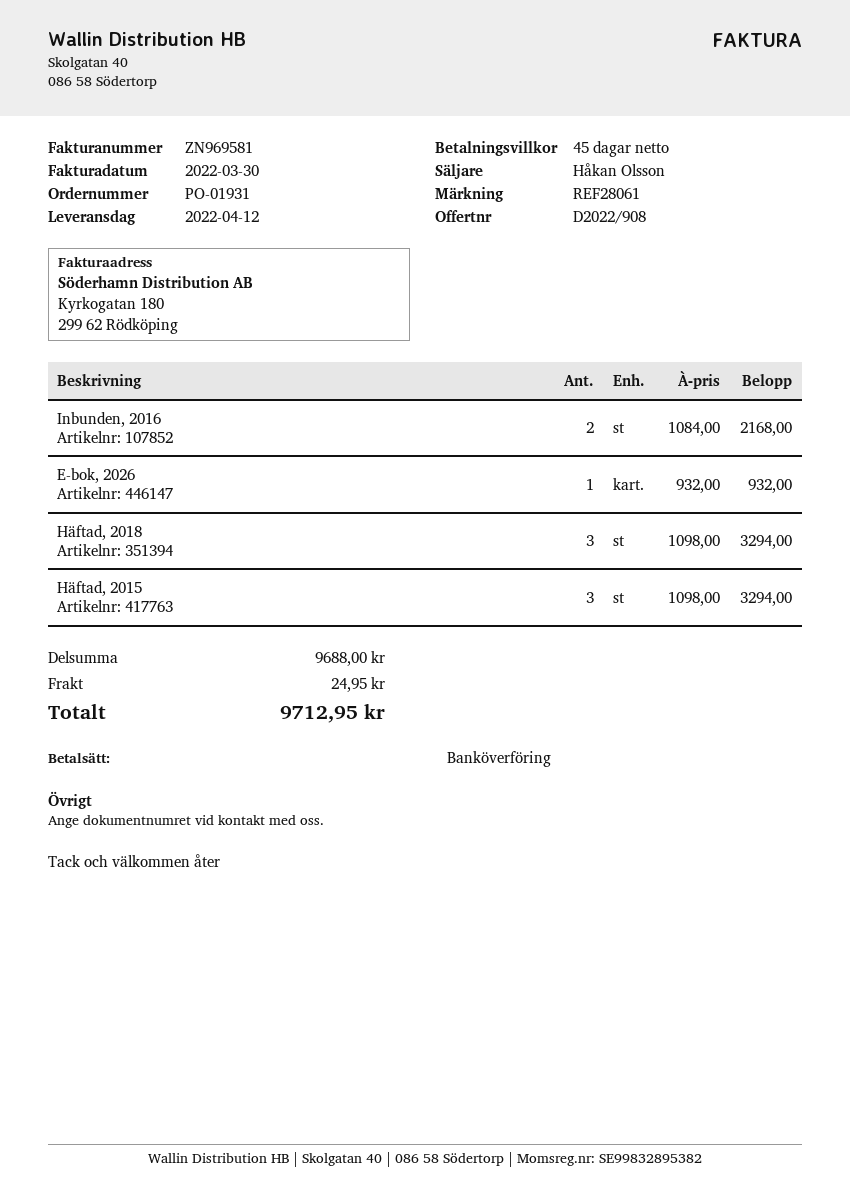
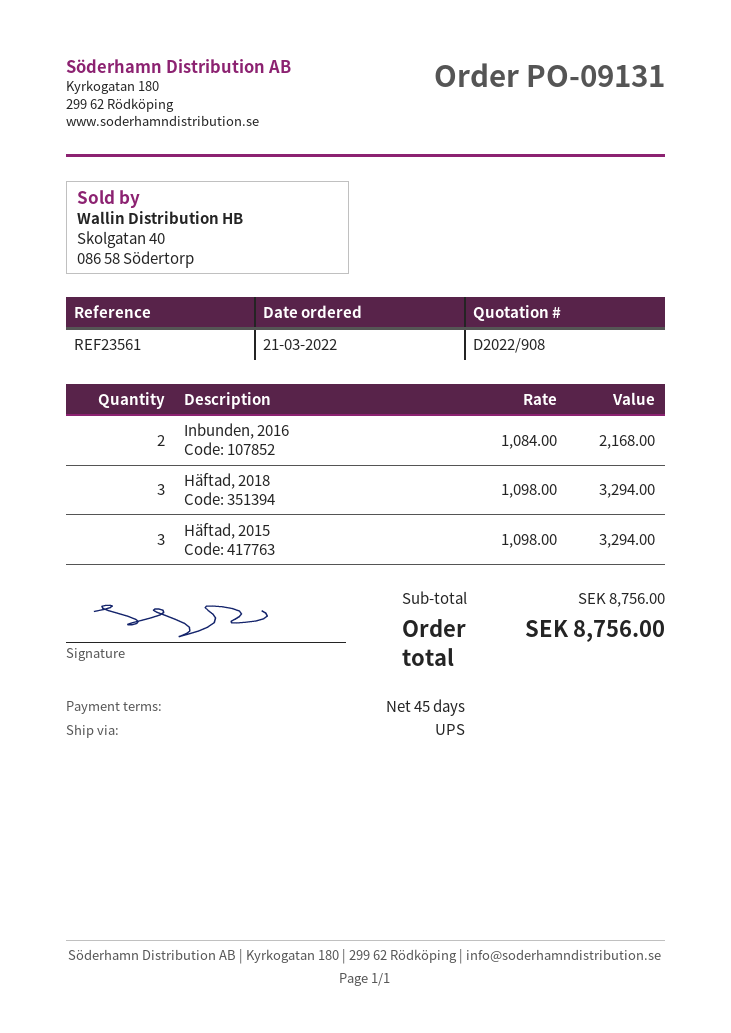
order number: PO-01931 -> PO-09131
reference: REF28061 -> REF23561
E-bok, 2026: 1 x 932.00 = 932.00 -> none
subtotal: 9688.00 -> 8756.00
shipping: 24.95 -> none
total: 9712.95 -> 8756.00

